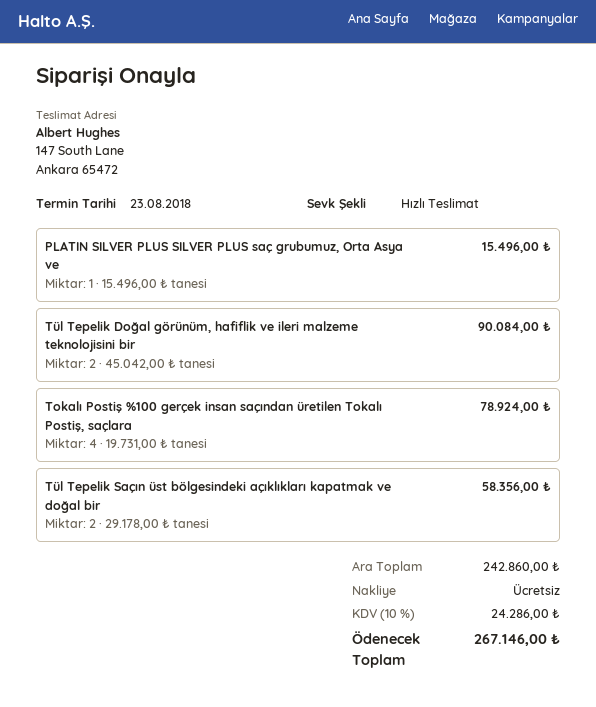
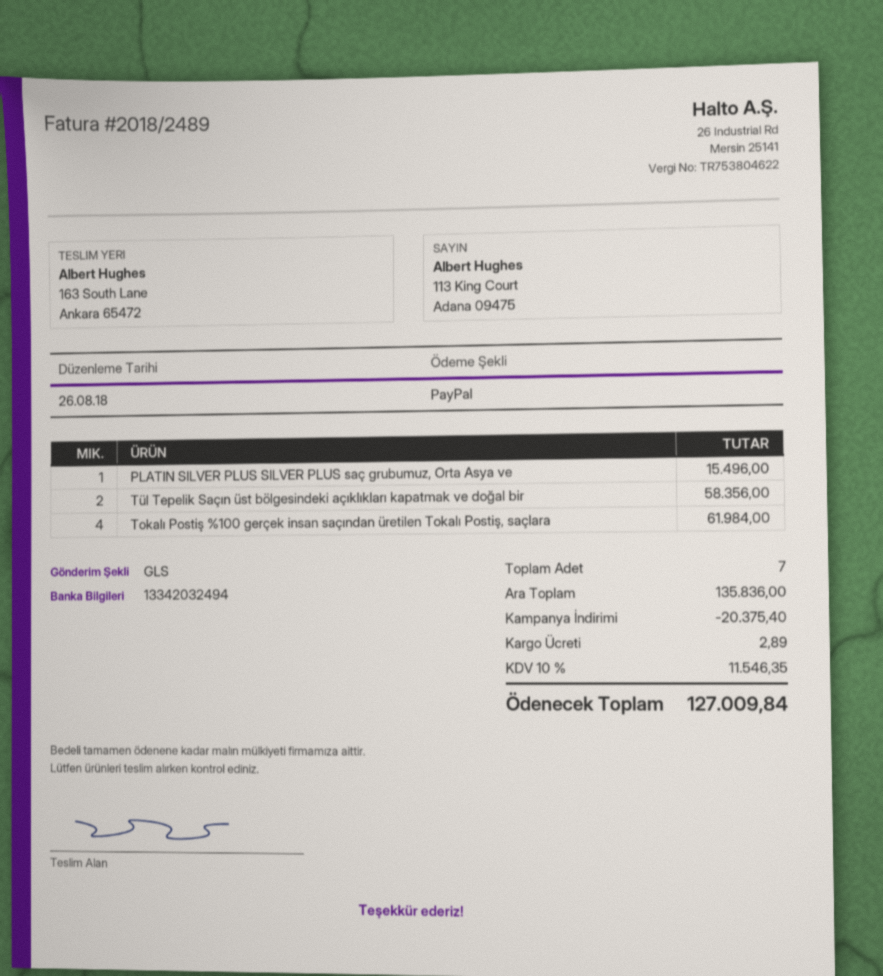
shipping method: express -> GLS
ship to: 147 South Lane, Ankara 65472 -> 163 South Lane, Ankara 65472
Tül Tepelik Doğal görünüm, hafiflik ve ileri malzeme teknolojisini bir: 2 for 90084.00 -> none
Tokalı Postiş %100 gerçek insan saçından üretilen Tokalı Postiş, saçlara: 4 for 78924.00 -> 4 for 61984.00
subtotal: 242860.00 -> 135836.00
discount: none -> 20375.40
shipping: 0.00 -> 2.89
tax: 10% = 24286.00 -> 10% = 11546.35
total: 267146.00 -> 127009.84

